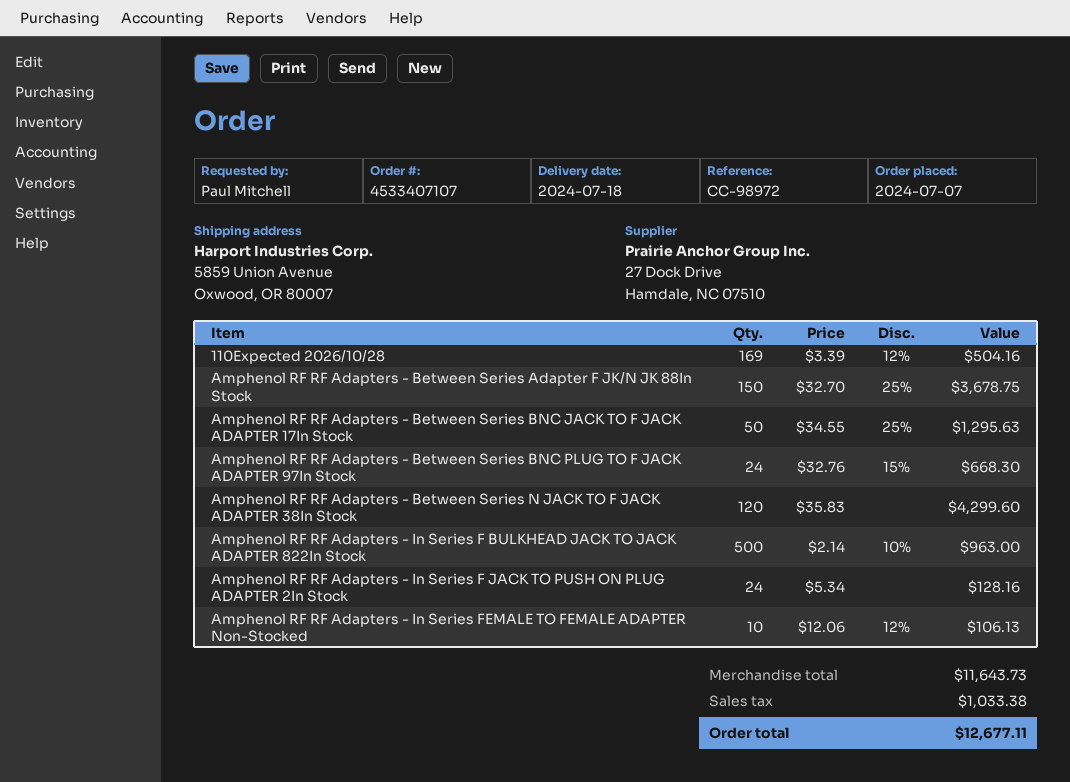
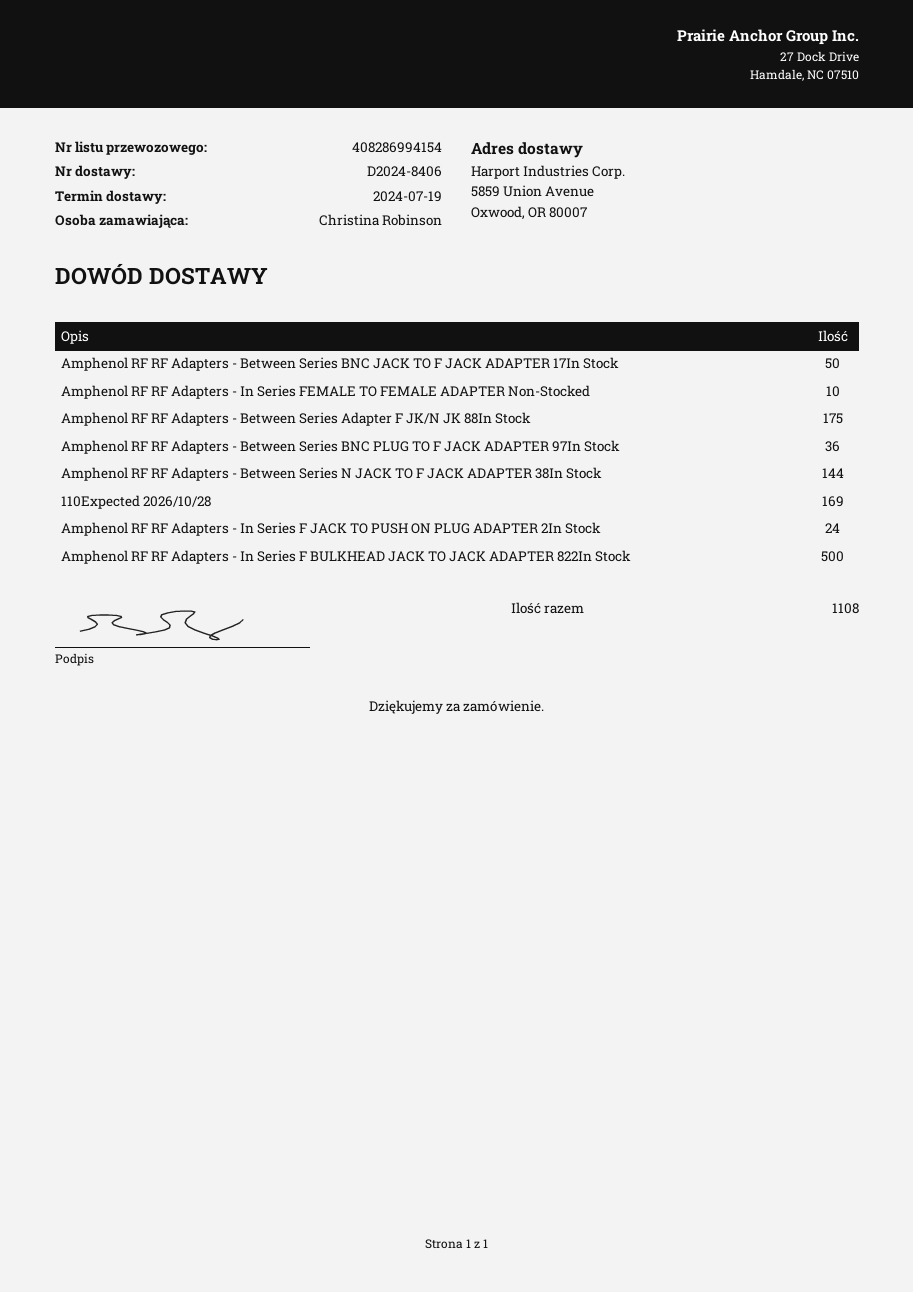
delivery date: 2024-07-18 -> 2024-07-19
ordered by: Paul Mitchell -> Christina Robinson
Amphenol RF RF Adapters - Between Series Adapter F JK/N JK 88In Stock: 150 -> 175
Amphenol RF RF Adapters - Between Series BNC PLUG TO F JACK ADAPTER 97In Stock: 24 -> 36
Amphenol RF RF Adapters - Between Series N JACK TO F JACK ADAPTER 38In Stock: 120 -> 144

